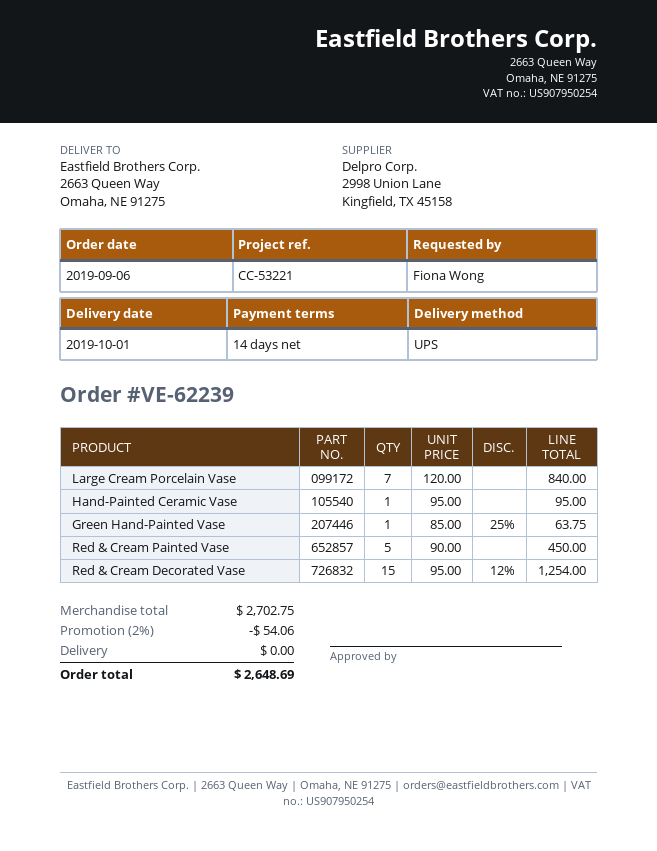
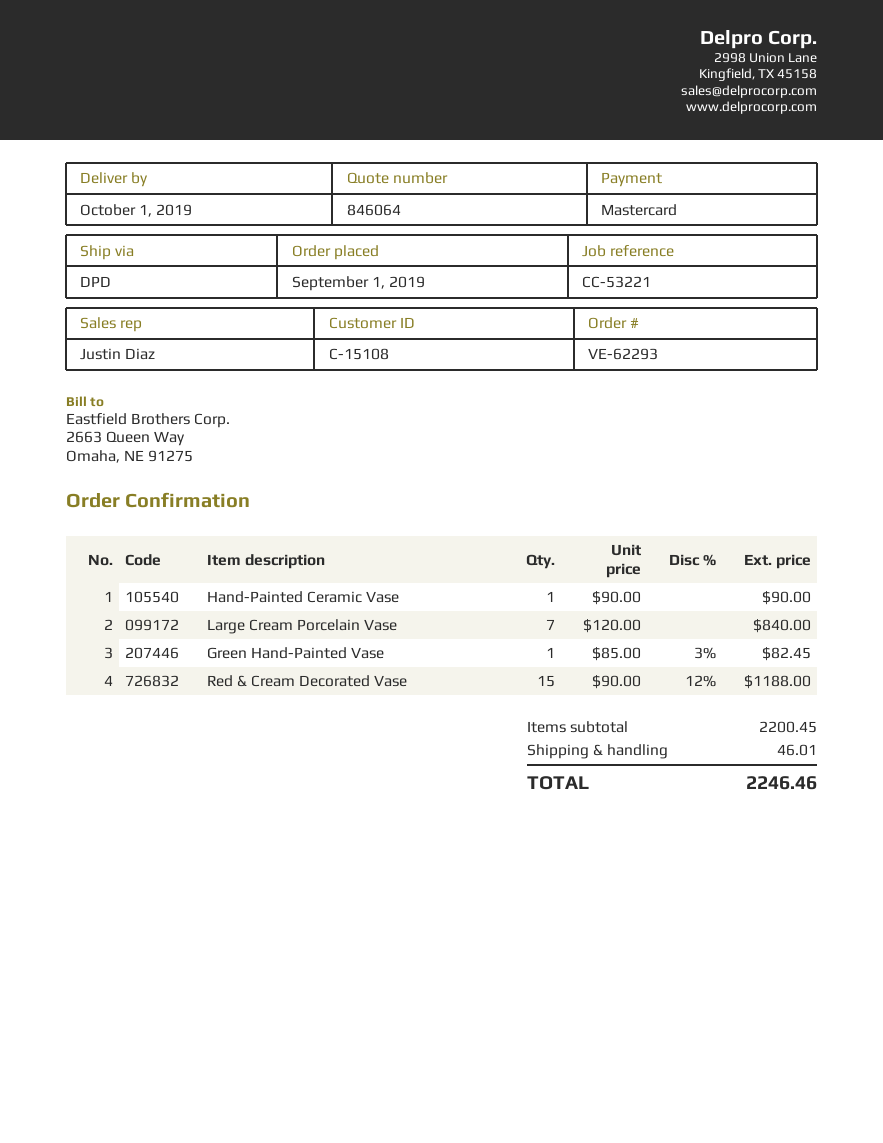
order number: VE-62239 -> VE-62293
order date: 2019-09-06 -> 2019-09-01
shipping method: UPS -> DPD
Hand-Painted Ceramic Vase: 1 x 95.00 = 95.00 -> 1 x 90.00 = 90.00
Green Hand-Painted Vase: 1 x 85.00 - 25% = 63.75 -> 1 x 85.00 - 3% = 82.45
Red & Cream Painted Vase: 5 x 90.00 = 450.00 -> none
Red & Cream Decorated Vase: 15 x 95.00 - 12% = 1254.00 -> 15 x 90.00 - 12% = 1188.00
subtotal: 2702.75 -> 2200.45
discount: 2% = 54.06 -> none
shipping: 0.00 -> 46.01
total: 2648.69 -> 2246.46

